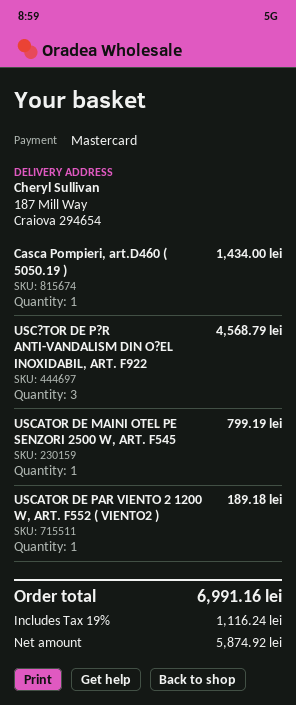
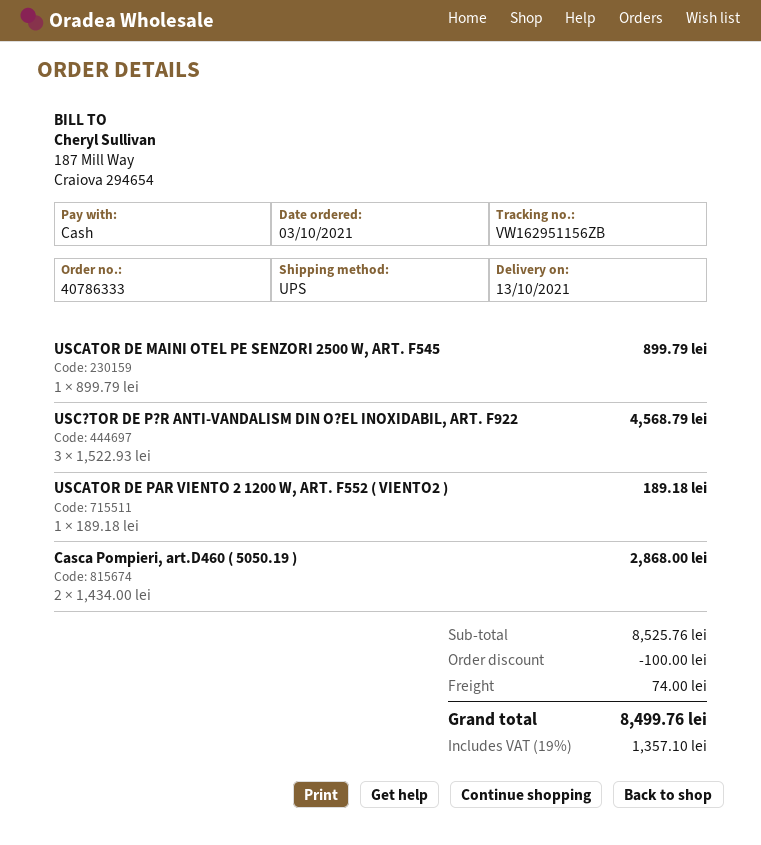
payment method: Mastercard -> cash
Casca Pompieri, art.D460 ( 5050.19 ): 1 for 1434.00 -> 2 for 2868.00
USCATOR DE MAINI OTEL PE SENZORI 2500 W, ART. F545: 1 for 799.19 -> 1 for 899.79
discount: none -> 100.00
shipping: none -> 74.00
tax: 19% = 1116.24 -> 19% = 1357.10
total: 6991.16 -> 8499.76

